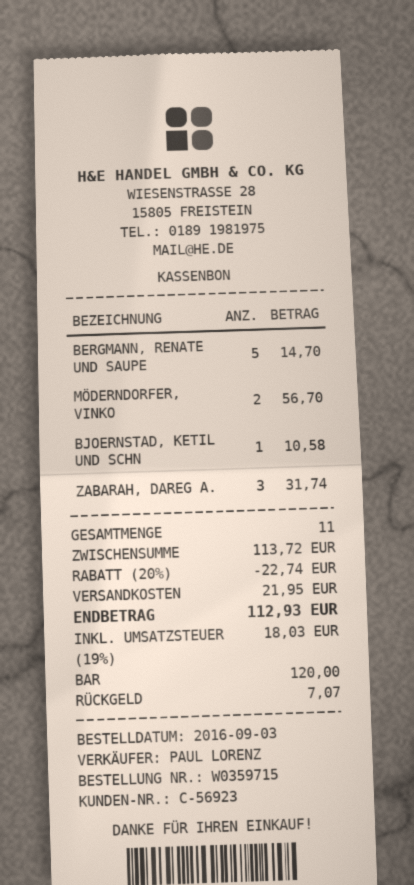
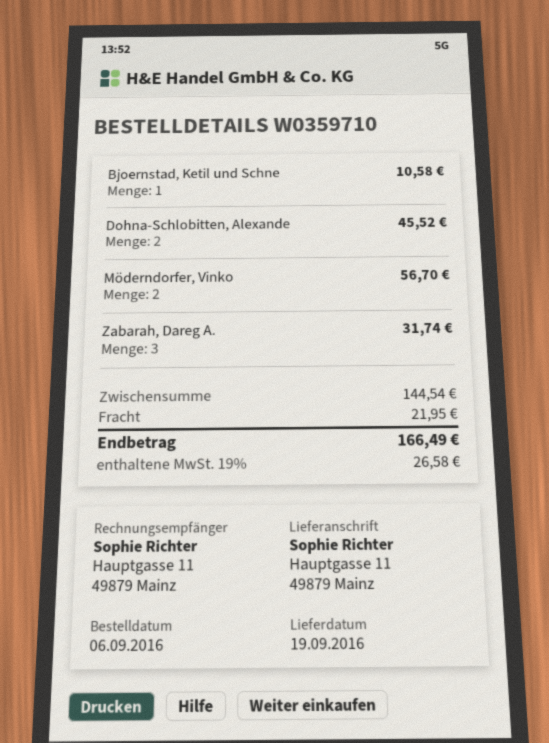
order number: W0359715 -> W0359710
order date: 2016-09-03 -> 2016-09-06
BERGMANN, RENATE UND SAUPE: 5 for 14.70 -> none
Dohna-Schlobitten, Alexande: none -> 2 for 45.52
subtotal: 113.72 -> 144.54
discount: 20% = 22.74 -> none
tax: 19% = 18.03 -> 19% = 26.58
total: 112.93 -> 166.49

